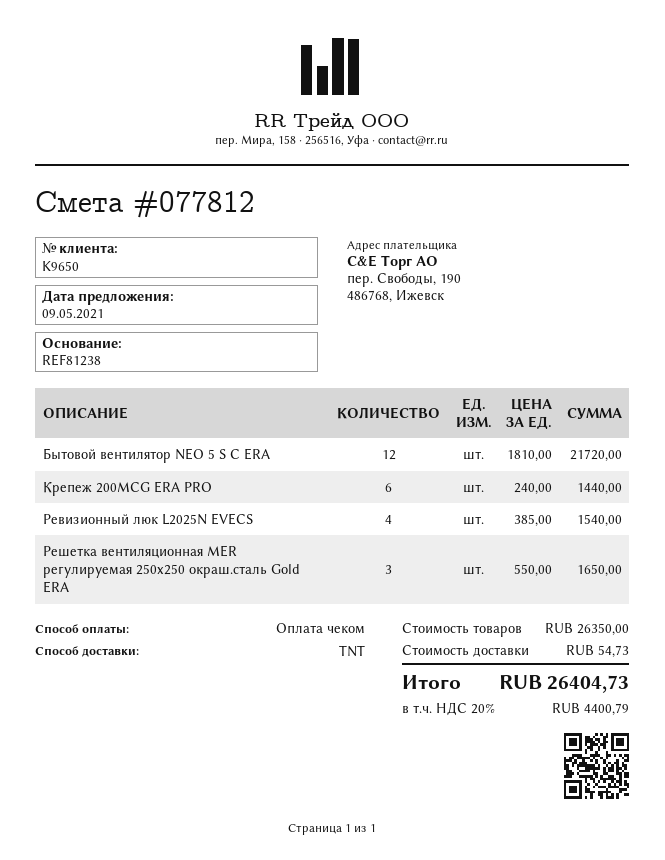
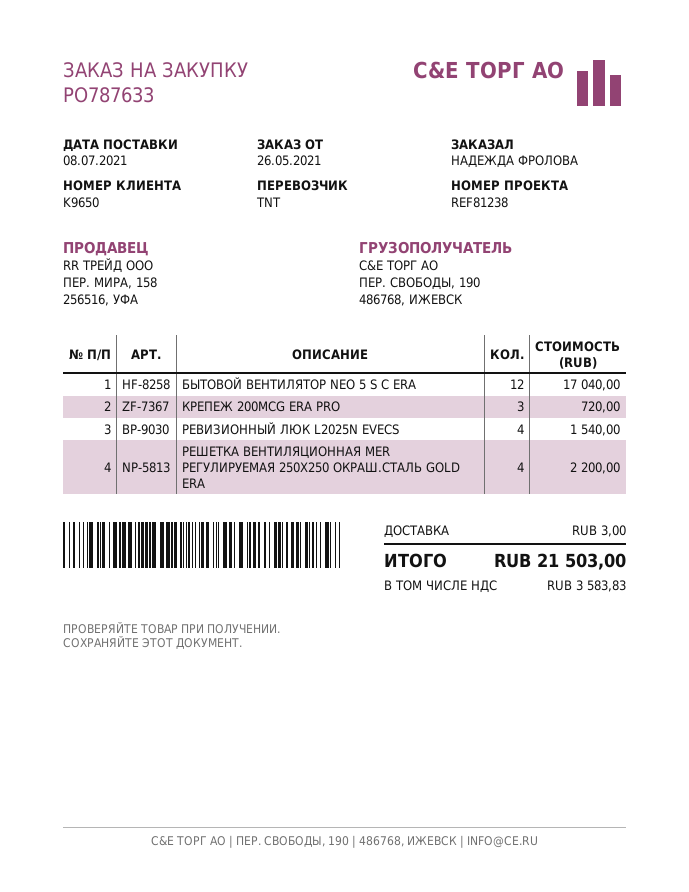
Бытовой вентилятор NEO 5 S C ERA: 12 for 21720.00 -> 12 for 17040.00
Крепеж 200MCG ERA PRO: 6 for 1440.00 -> 3 for 720.00
Решетка вентиляционная MER регулируемая 250х250 окраш.сталь Gold ERA: 3 for 1650.00 -> 4 for 2200.00
shipping: 54.73 -> 3.00
tax: 4400.79 -> 3583.83
total: 26404.73 -> 21503.00

